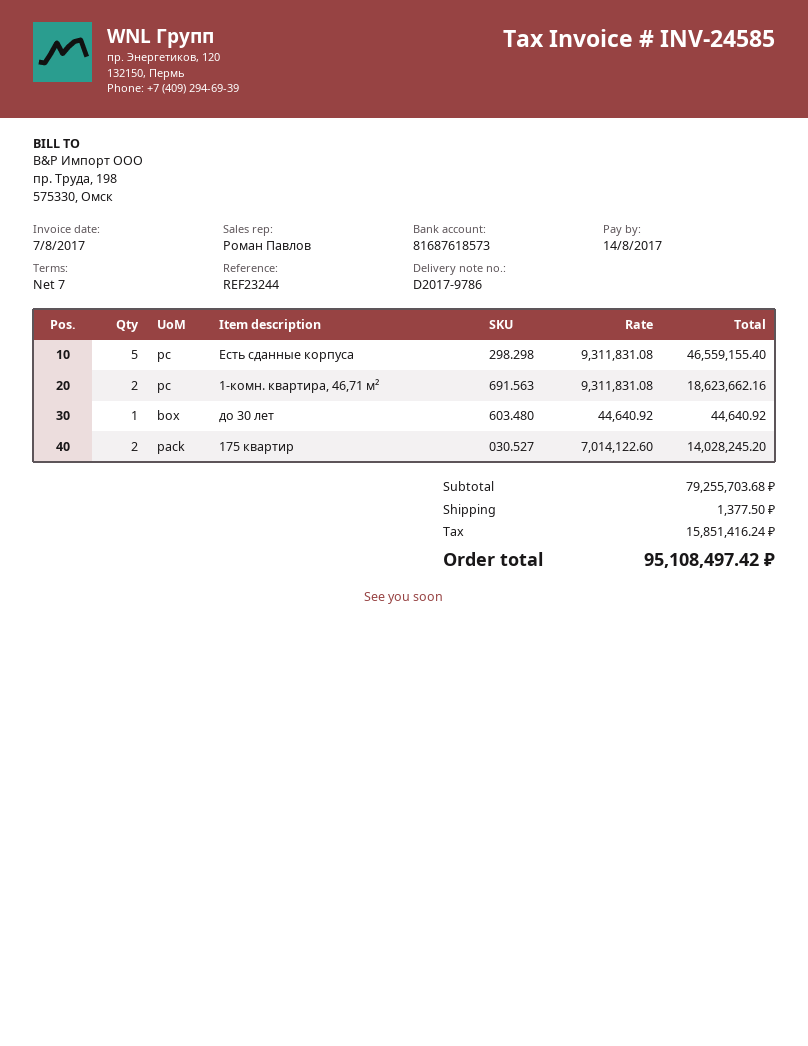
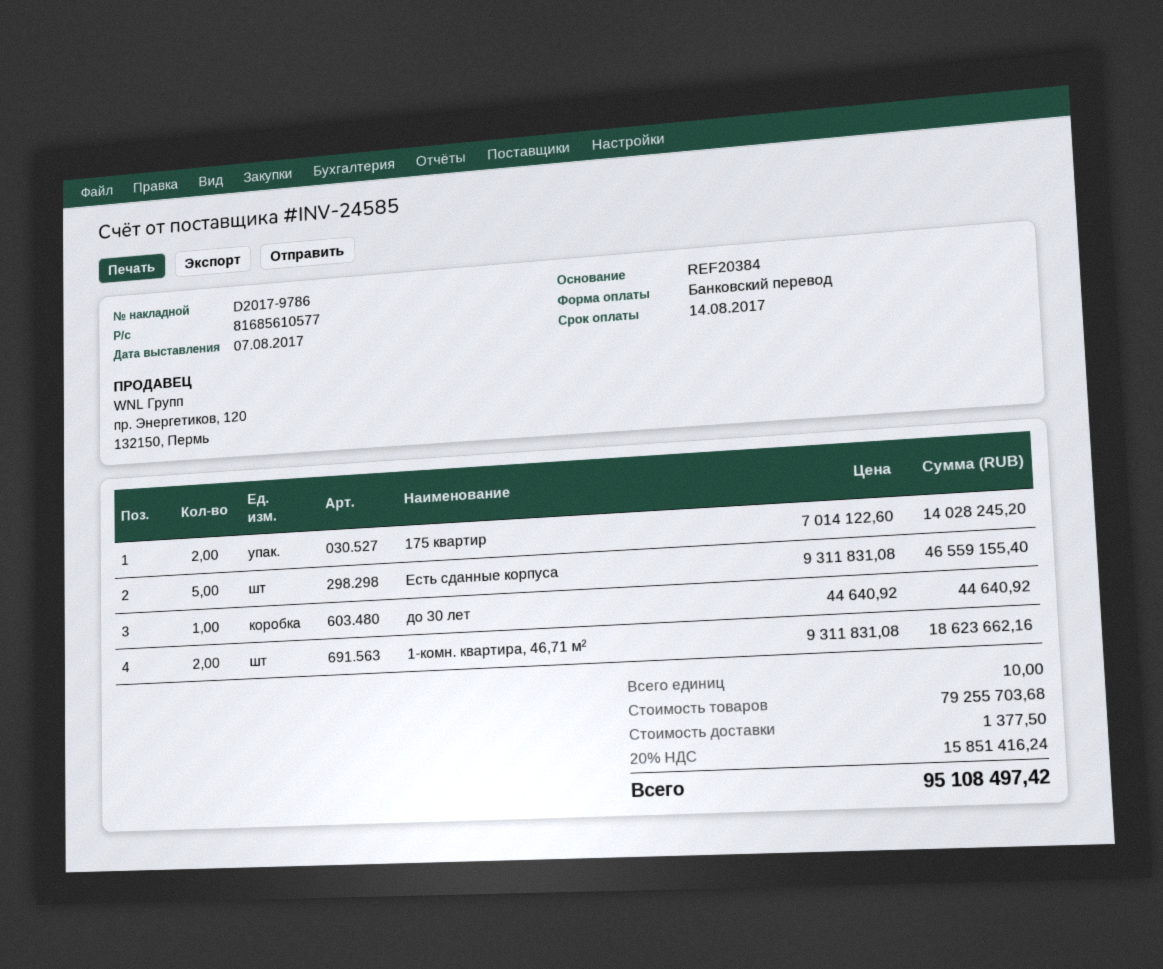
reference: REF23244 -> REF20384
bank account: 81687618573 -> 81685610577

